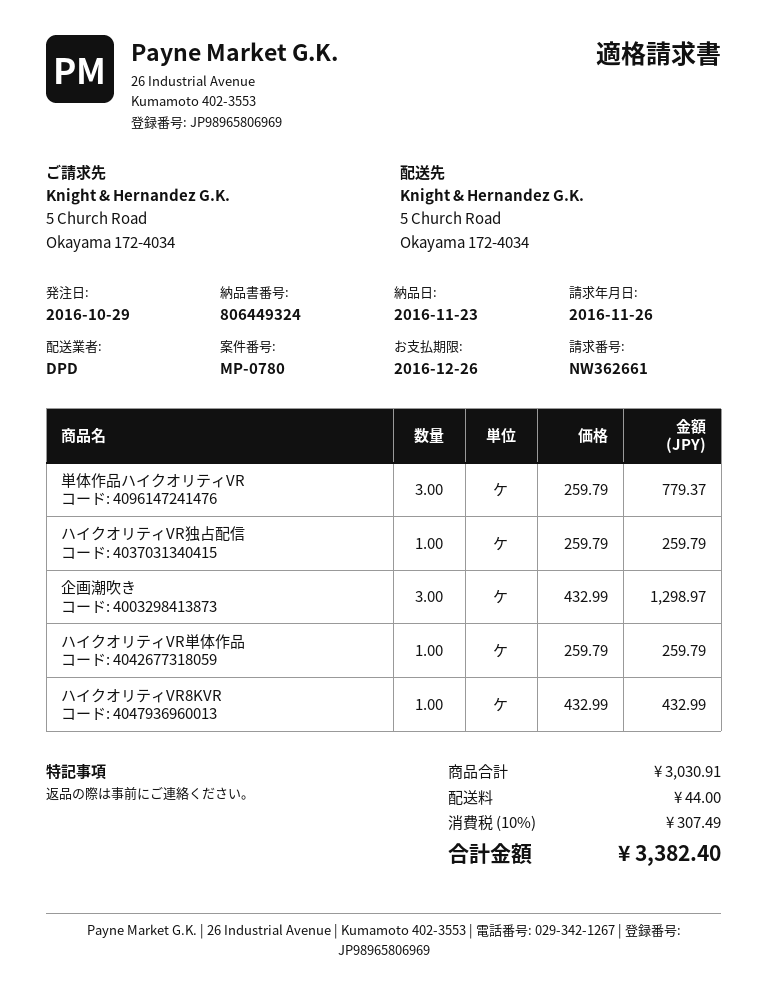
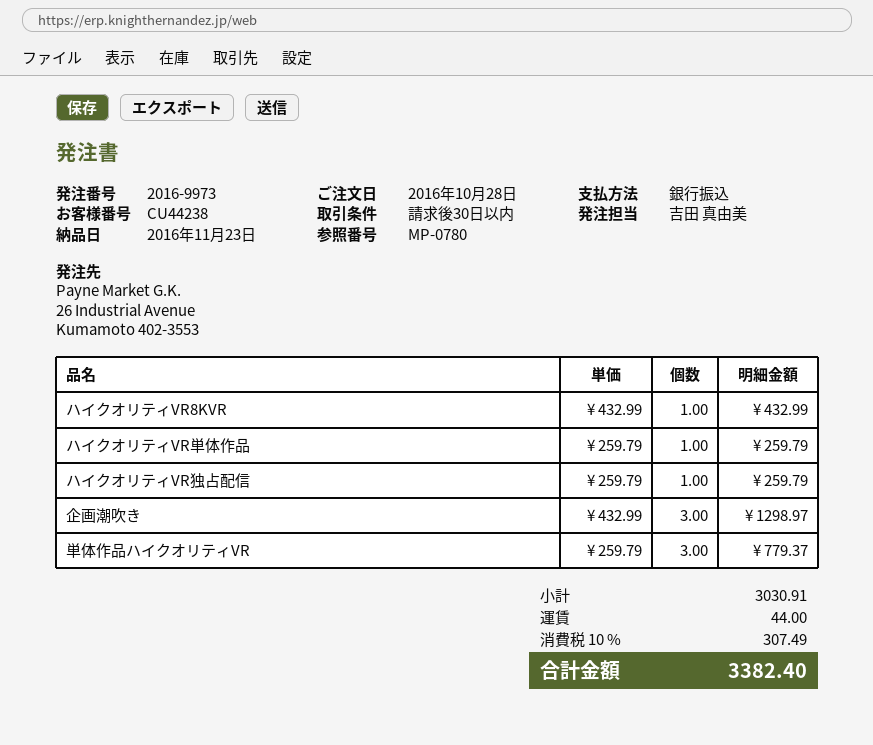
order date: 2016-10-29 -> 2016-10-28

